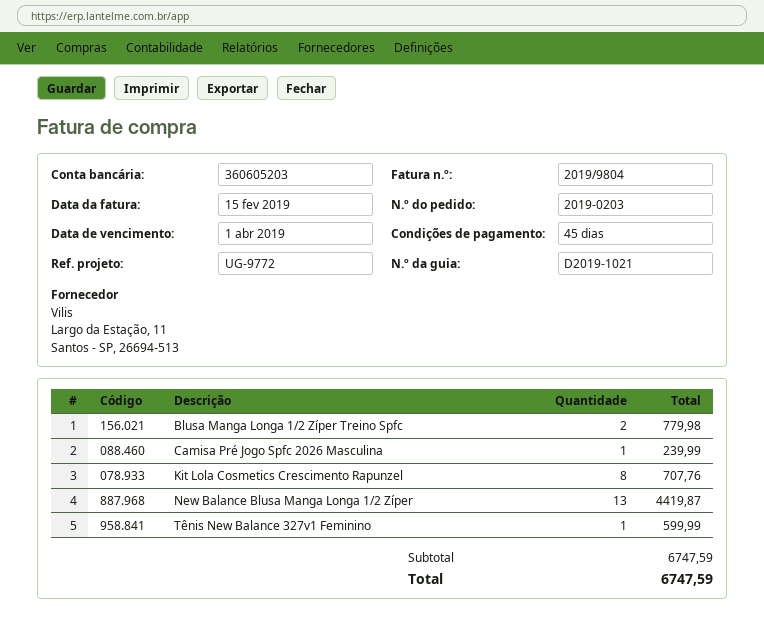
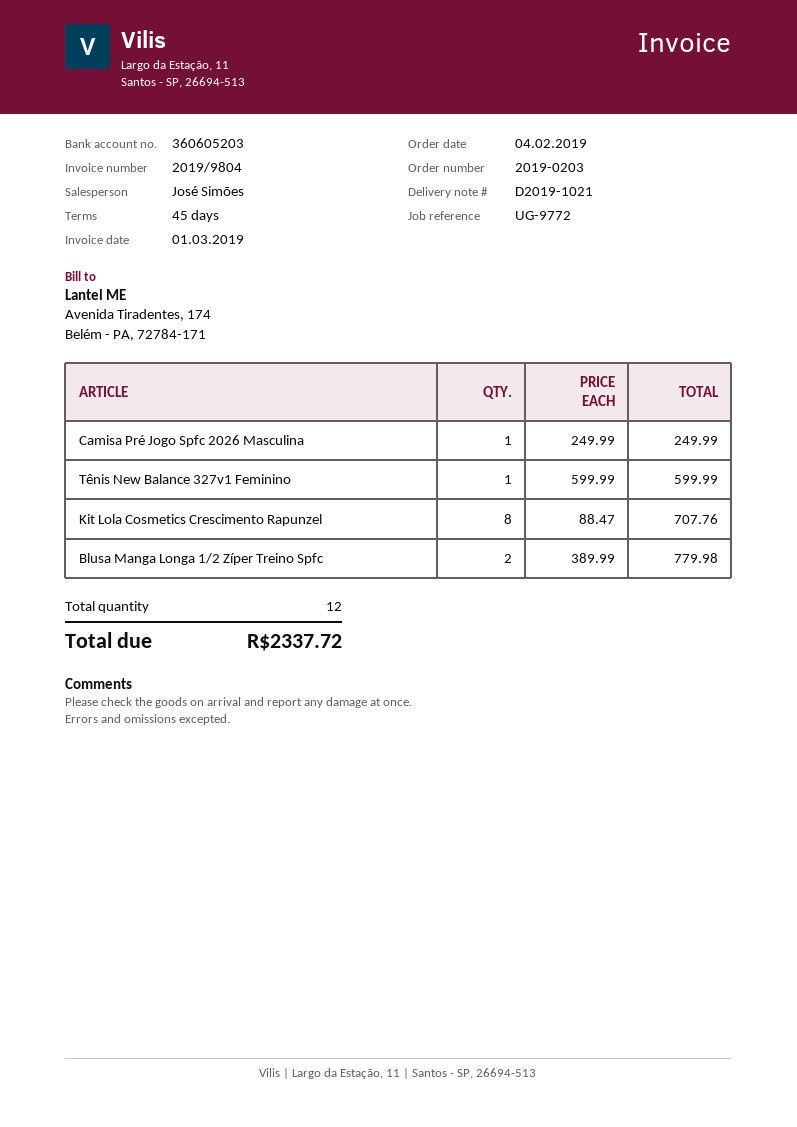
invoice date: 2019-02-15 -> 2019-03-01
Camisa Pré Jogo Spfc 2026 Masculina: 1 for 239.99 -> 1 for 249.99
New Balance Blusa Manga Longa 1/2 Zíper: 13 for 4419.87 -> none
total: 6747.59 -> 2337.72

